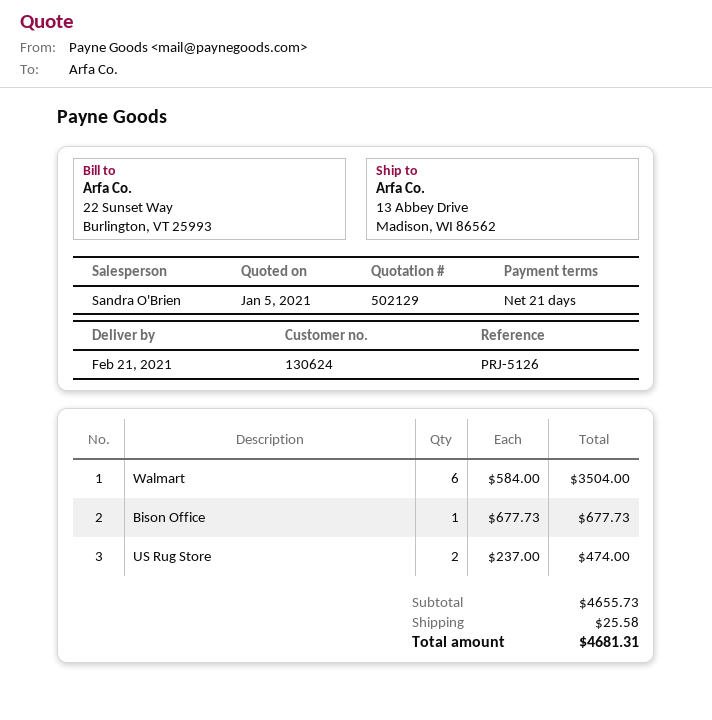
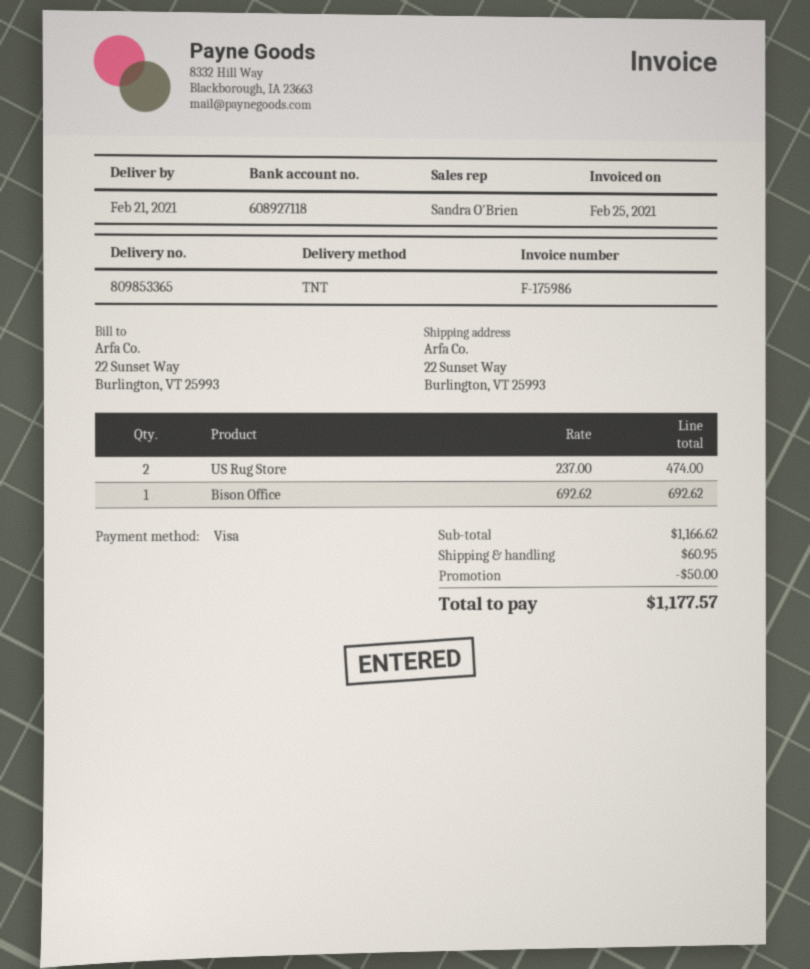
ship to: 13 Abbey Drive, Madison, WI 86562 -> 22 Sunset Way, Burlington, VT 25993
Walmart: 6 x 584.00 = 3504.00 -> none
Bison Office: 1 x 677.73 = 677.73 -> 1 x 692.62 = 692.62
subtotal: 4655.73 -> 1166.62
discount: none -> 50.00
shipping: 25.58 -> 60.95
total: 4681.31 -> 1177.57

